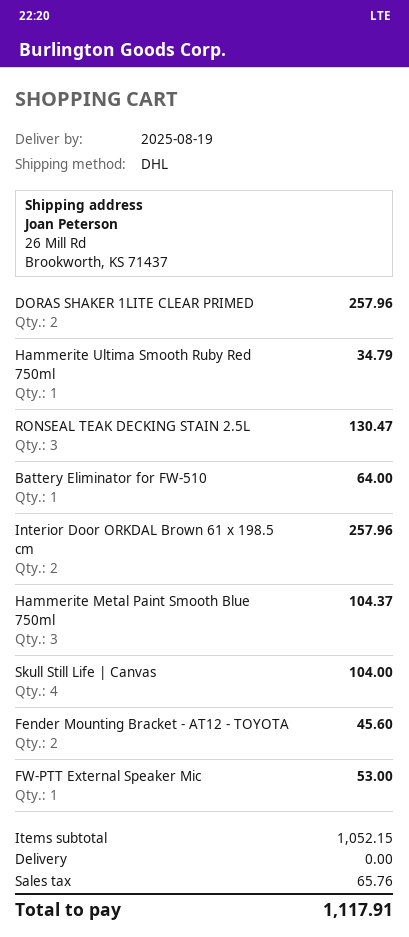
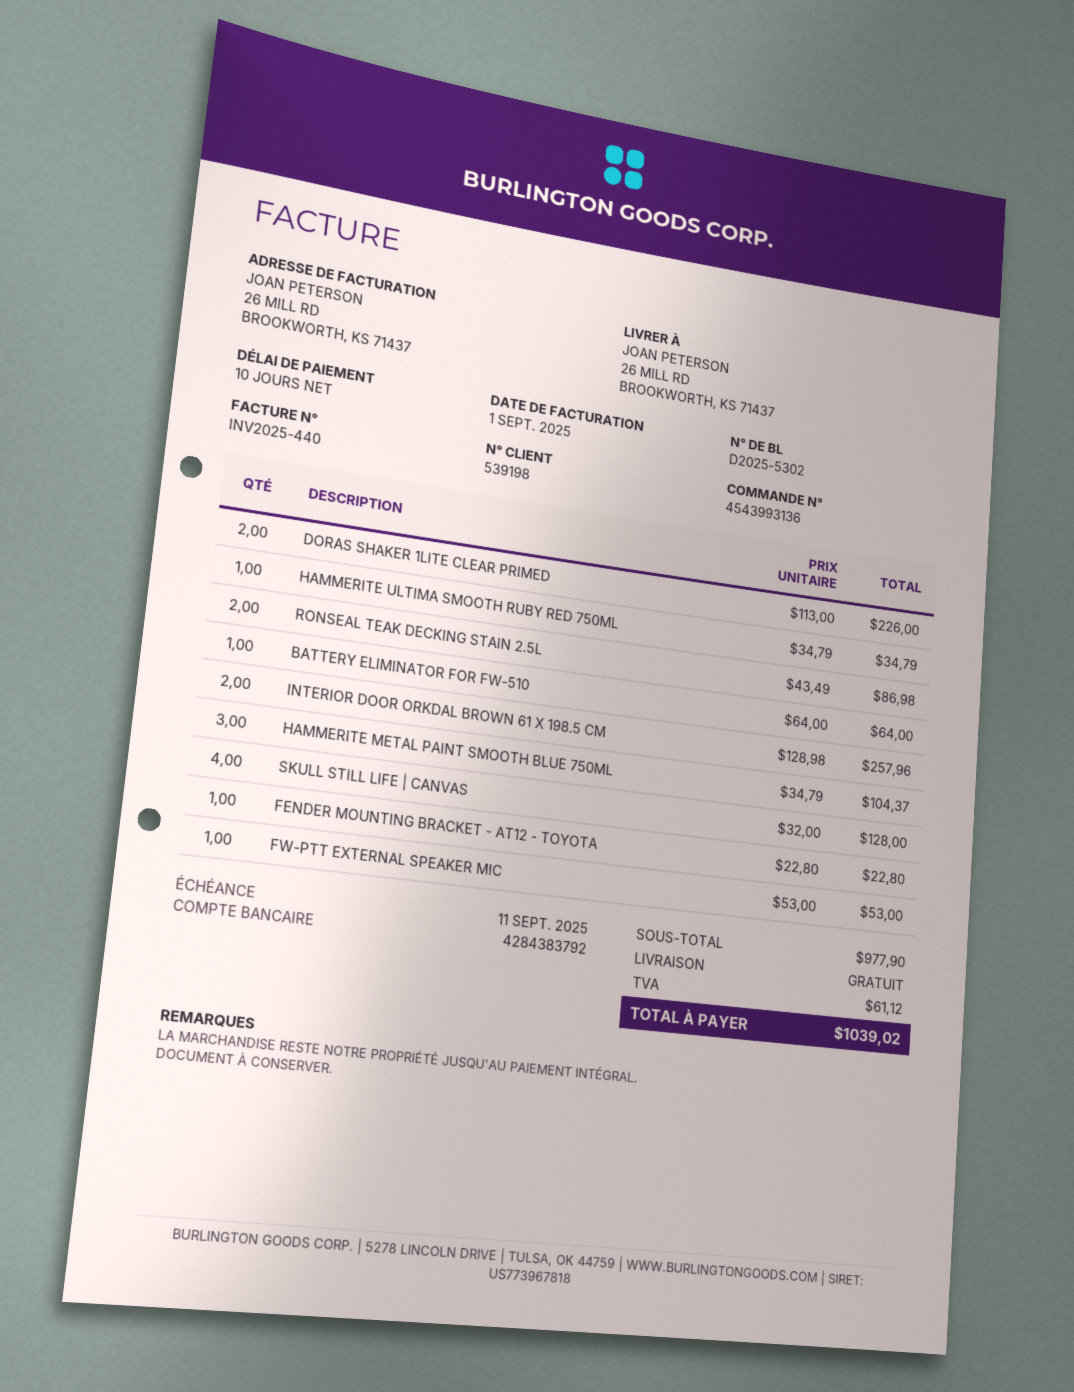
DORAS SHAKER 1LITE CLEAR PRIMED: 2 for 257.96 -> 2 for 226.00
RONSEAL TEAK DECKING STAIN 2.5L: 3 for 130.47 -> 2 for 86.98
Skull Still Life | Canvas: 4 for 104.00 -> 4 for 128.00
Fender Mounting Bracket - AT12 - TOYOTA: 2 for 45.60 -> 1 for 22.80
subtotal: 1052.15 -> 977.90
tax: 65.76 -> 61.12
total: 1117.91 -> 1039.02

